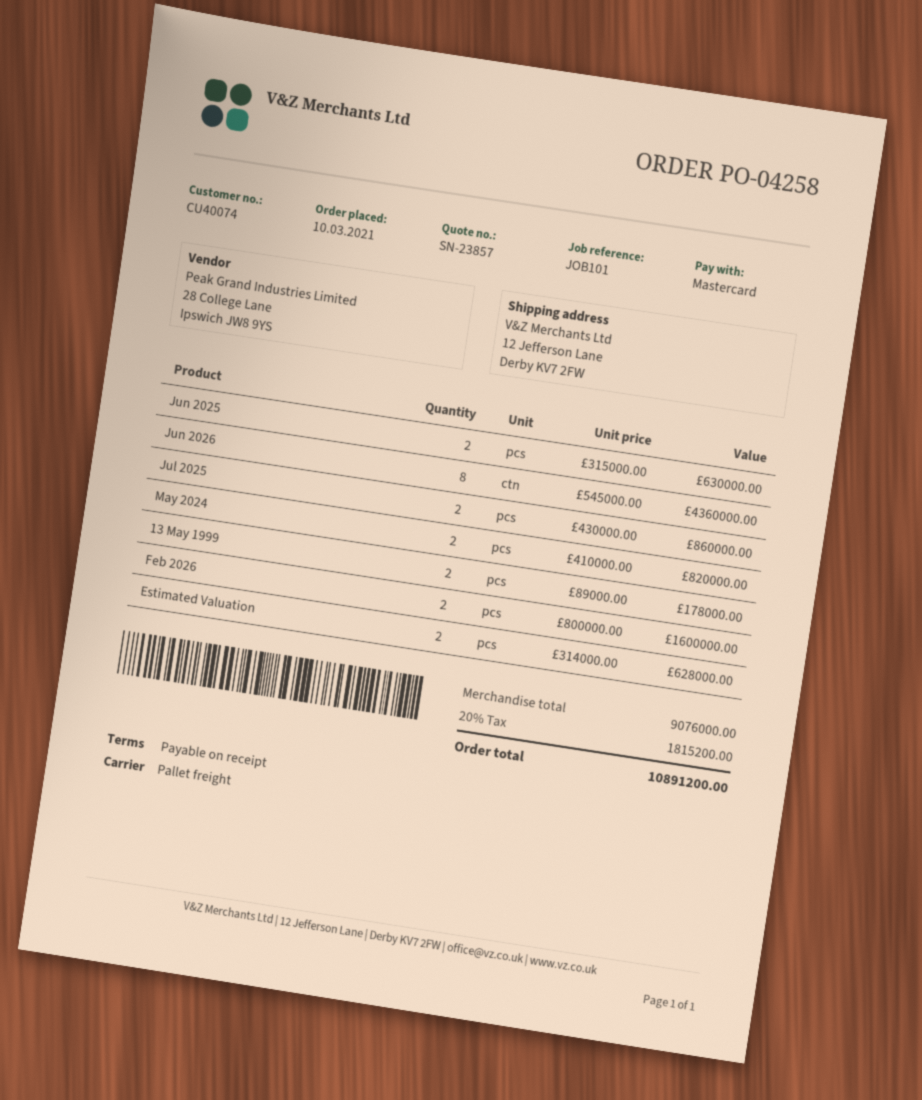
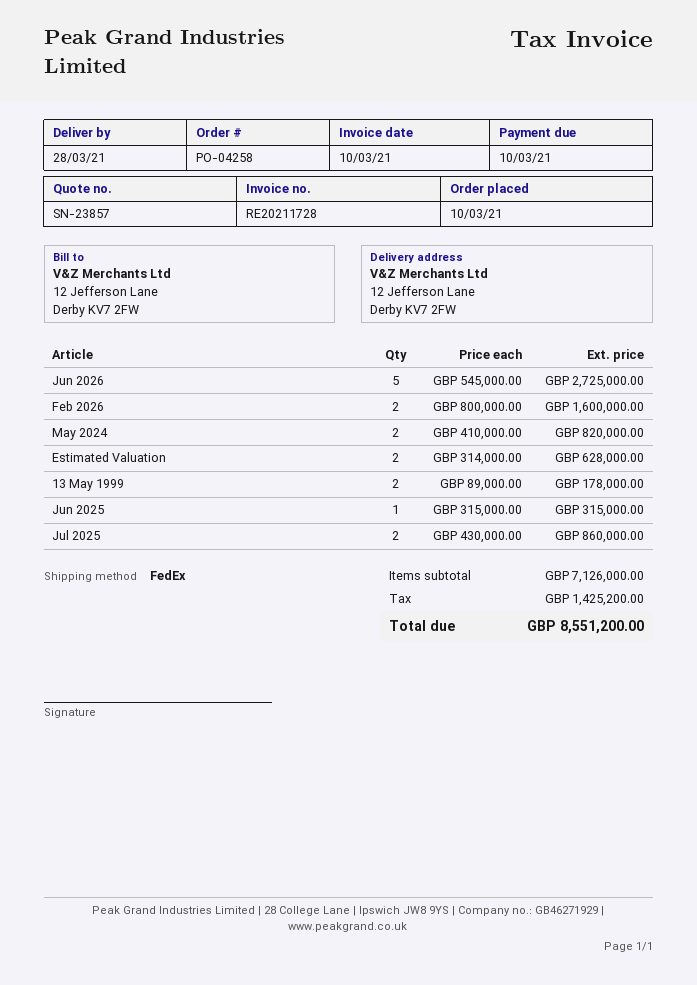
shipping method: pallet freight -> FedEx
Jun 2025: 2 x 315000.00 = 630000.00 -> 1 x 315000.00 = 315000.00
Jun 2026: 8 x 545000.00 = 4360000.00 -> 5 x 545000.00 = 2725000.00
subtotal: 9076000.00 -> 7126000.00
tax: 1815200.00 -> 1425200.00
total: 10891200.00 -> 8551200.00

